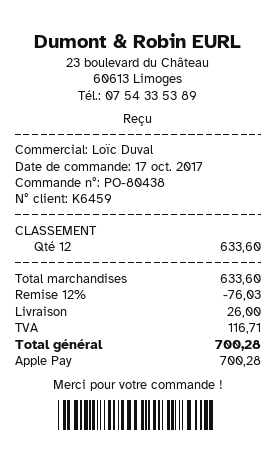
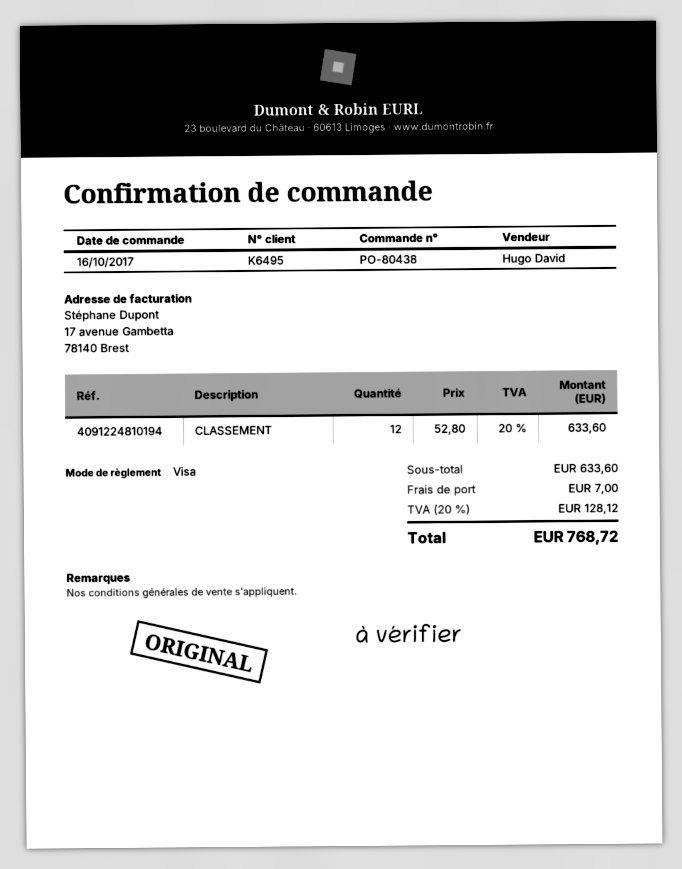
order date: 2017-10-17 -> 2017-10-16
customer number: K6459 -> K6495
sales rep: Loïc Duval -> Hugo David
payment method: Apple Pay -> Visa
discount: 12% = 76.03 -> none
shipping: 26.00 -> 7.00
tax: 116.71 -> 128.12
total: 700.28 -> 768.72

